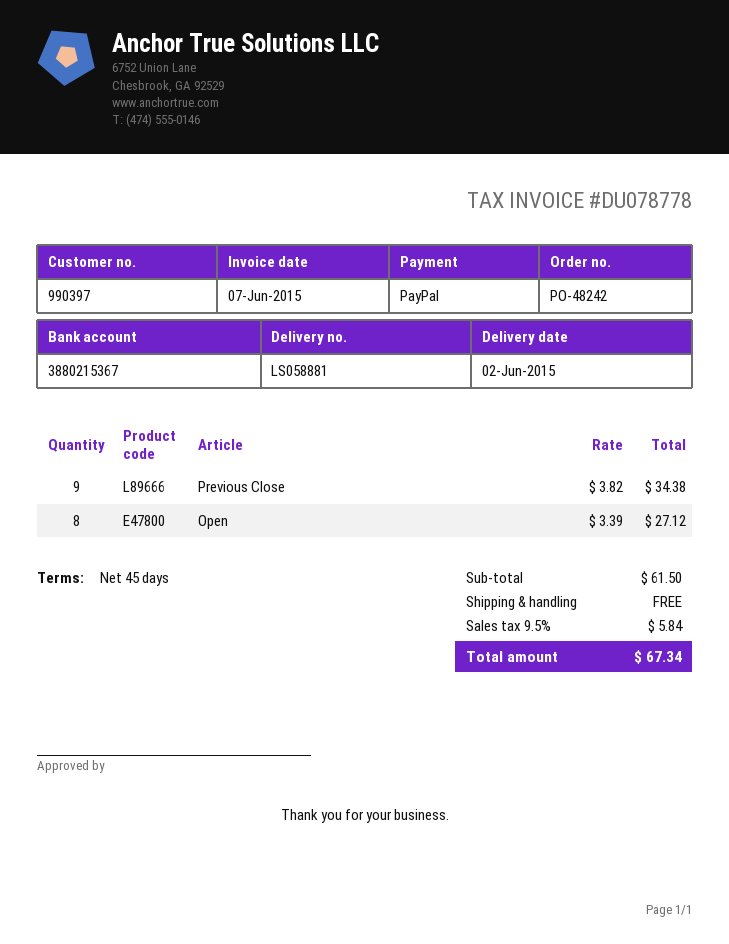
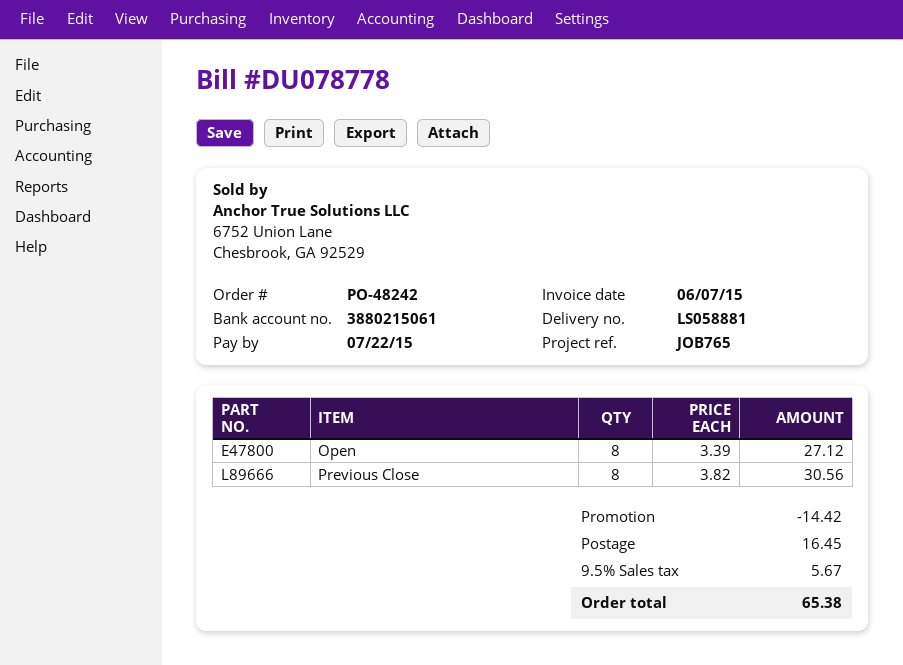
bank account: 3880215367 -> 3880215061
Previous Close: 9 x 3.82 = 34.38 -> 8 x 3.82 = 30.56
discount: none -> 14.42
shipping: 0.00 -> 16.45
tax: 9.5% = 5.84 -> 9.5% = 5.67
total: 67.34 -> 65.38

